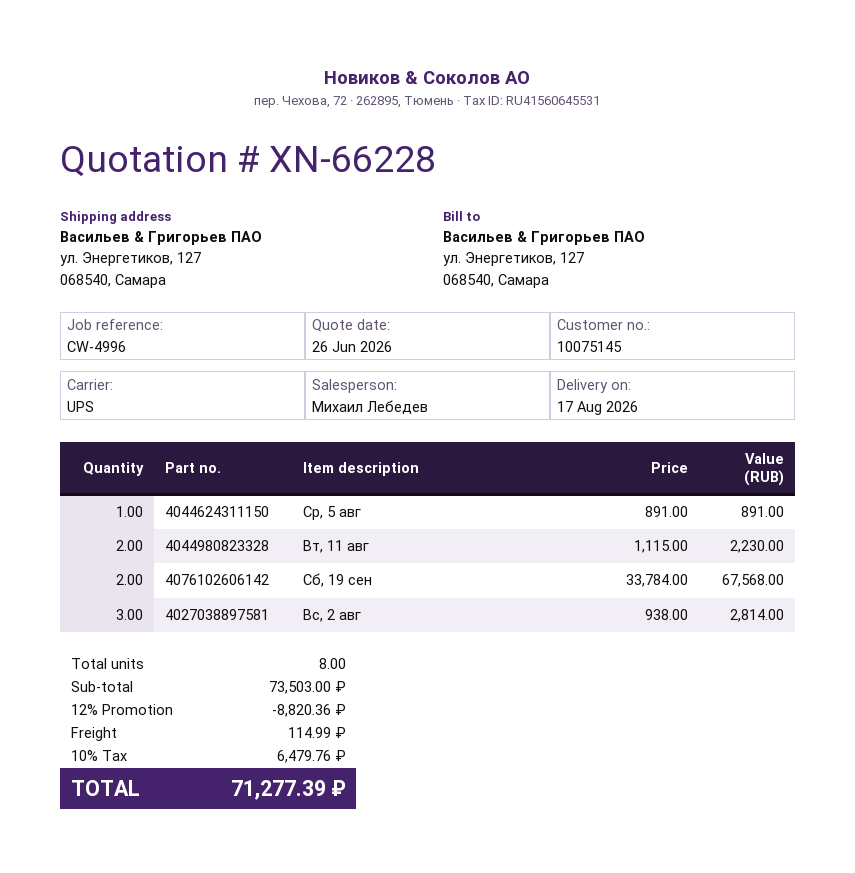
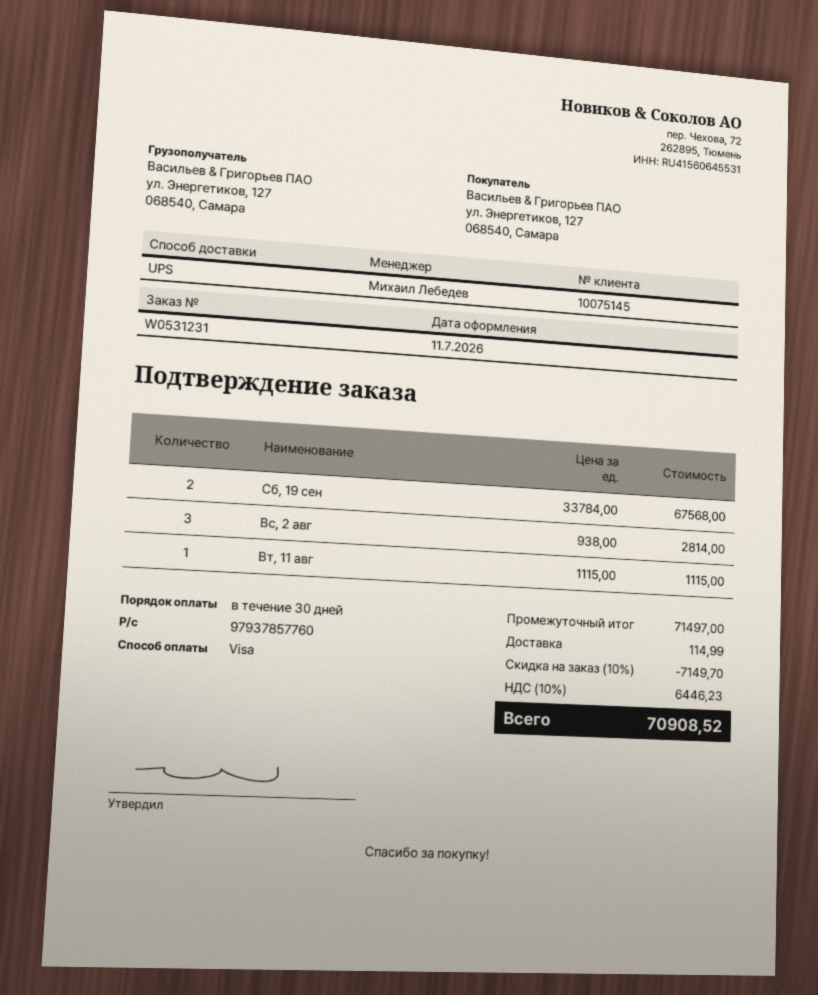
Ср, 5 авг: 1 x 891.00 = 891.00 -> none
Вт, 11 авг: 2 x 1115.00 = 2230.00 -> 1 x 1115.00 = 1115.00
subtotal: 73503.00 -> 71497.00
discount: 12% = 8820.36 -> 10% = 7149.70
tax: 10% = 6479.76 -> 10% = 6446.23
total: 71277.39 -> 70908.52

